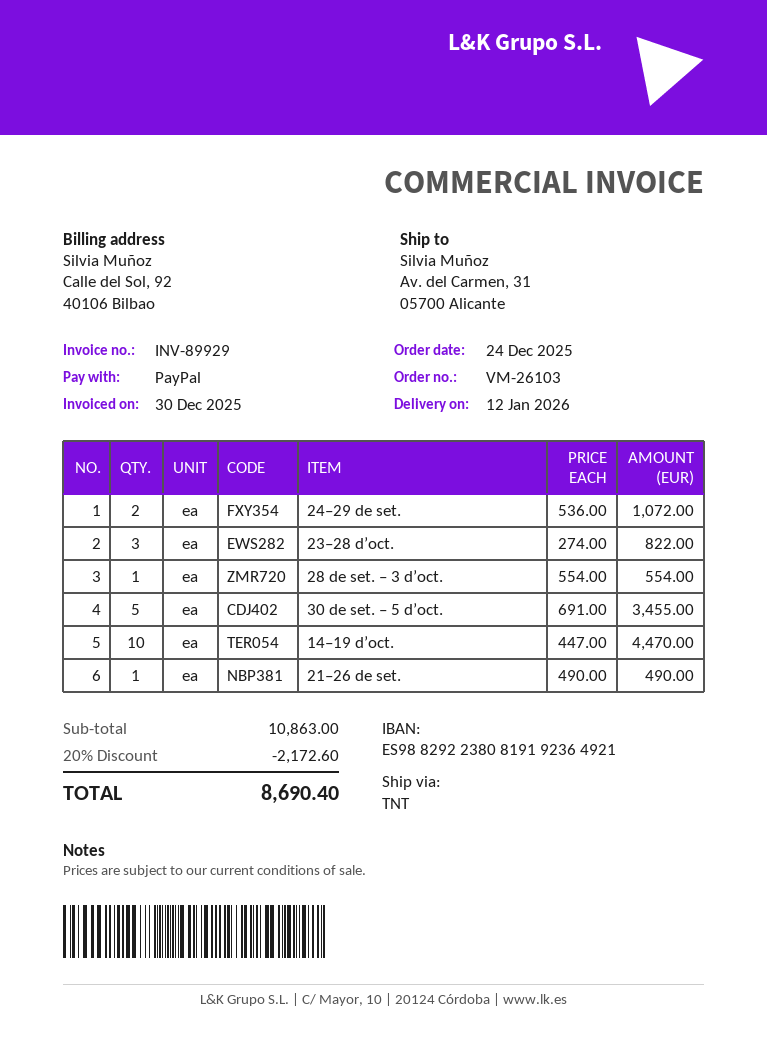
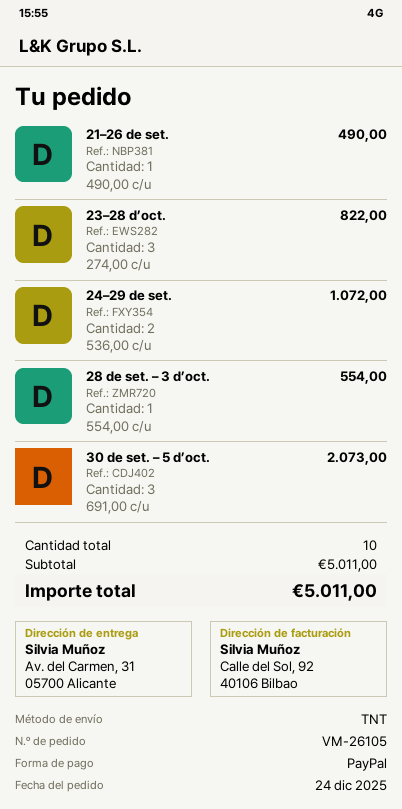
order number: VM-26103 -> VM-26105
30 de set. – 5 d’oct.: 5 x 691.00 = 3455.00 -> 3 x 691.00 = 2073.00
14–19 d’oct.: 10 x 447.00 = 4470.00 -> none
subtotal: 10863.00 -> 5011.00
discount: 20% = 2172.60 -> none
total: 8690.40 -> 5011.00

